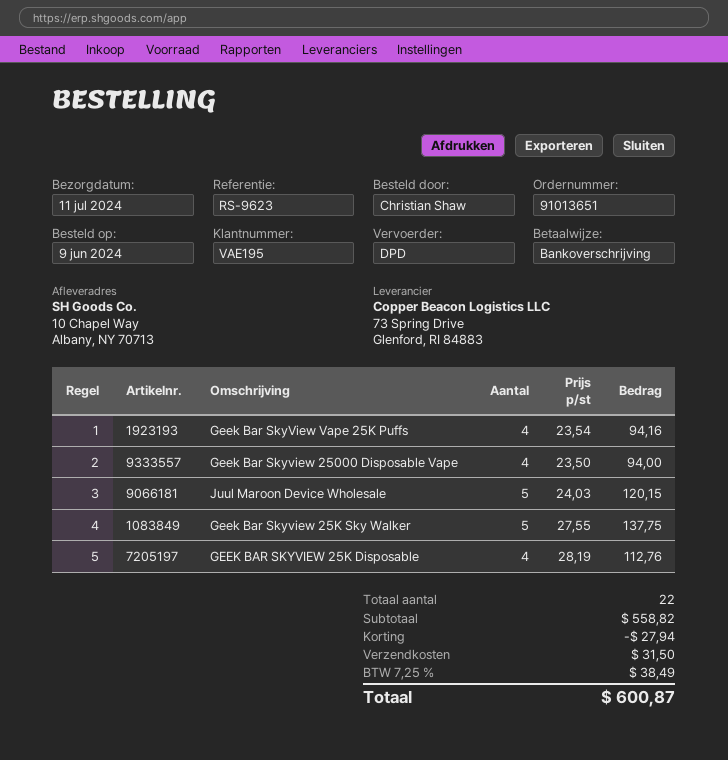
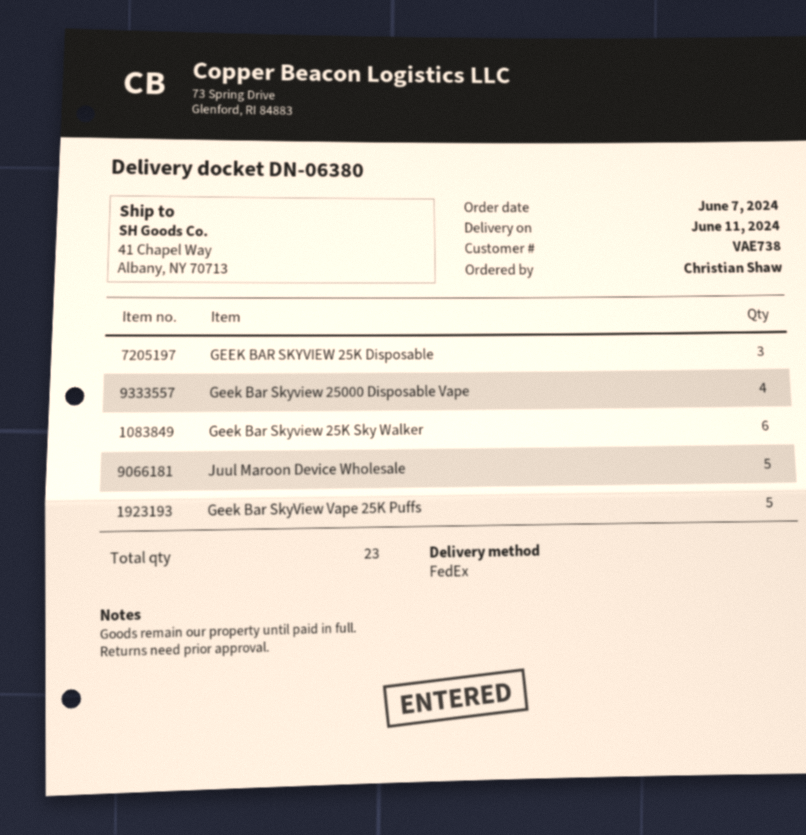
order date: 2024-06-09 -> 2024-06-07
delivery date: 2024-07-11 -> 2024-06-11
customer number: VAE195 -> VAE738
shipping method: DPD -> FedEx
ship to: 10 Chapel Way, Albany, NY 70713 -> 41 Chapel Way, Albany, NY 70713
Geek Bar SkyView Vape 25K Puffs: 4 -> 5
Geek Bar Skyview 25K Sky Walker: 5 -> 6
GEEK BAR SKYVIEW 25K Disposable: 4 -> 3
total quantity: 22 -> 23

